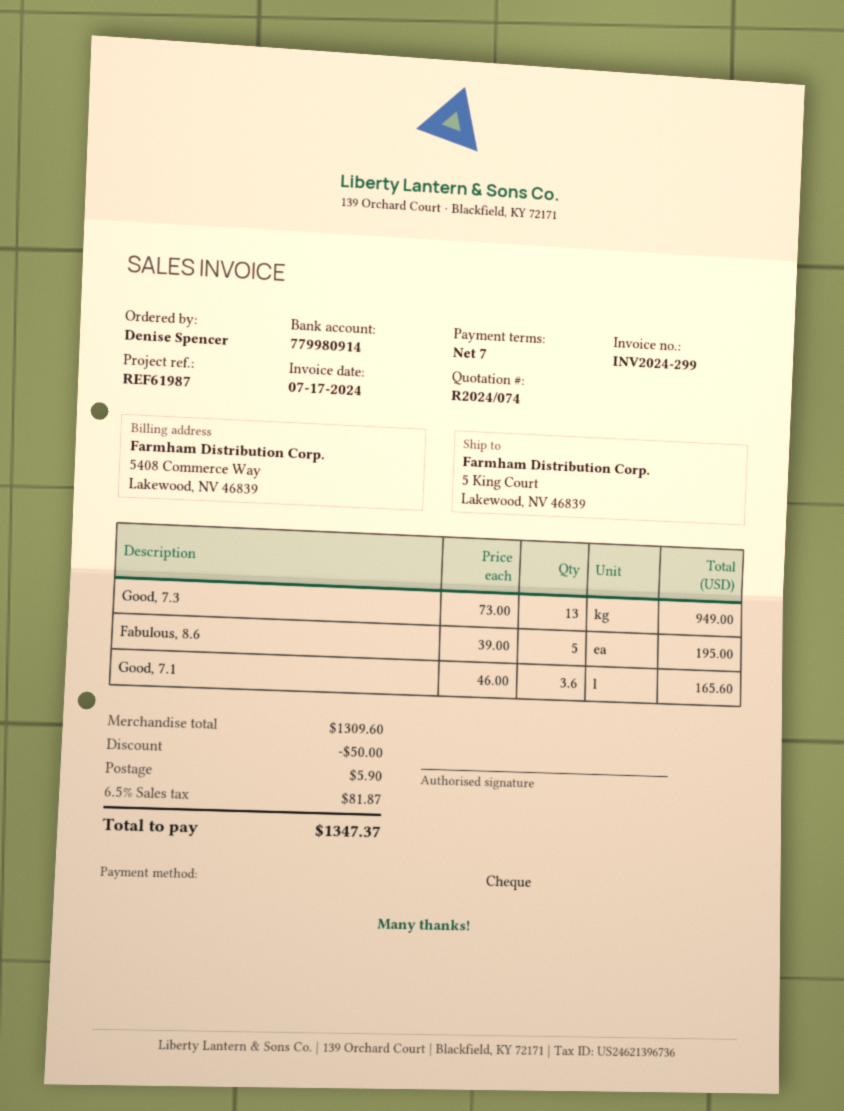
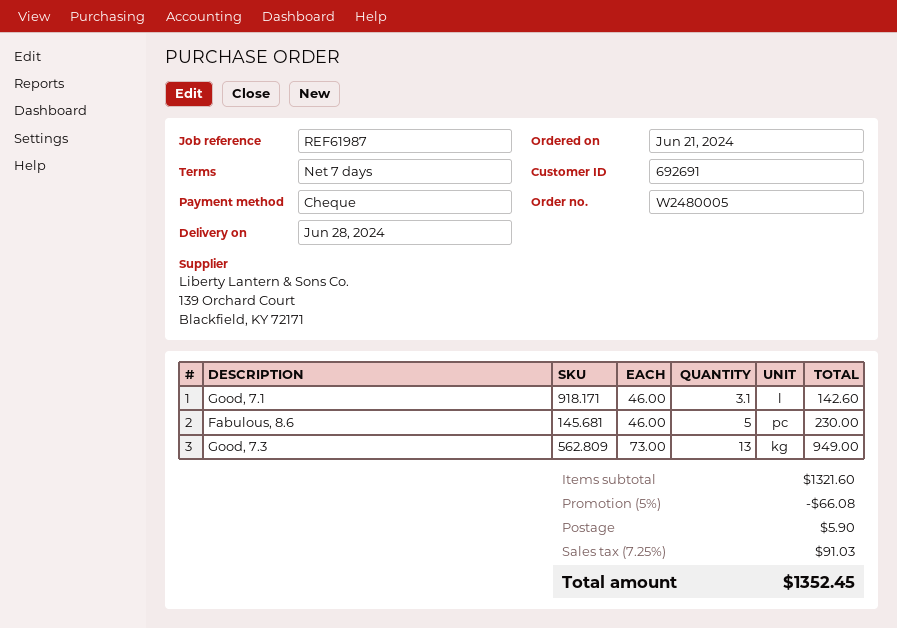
Fabulous, 8.6: 5 x 39.00 = 195.00 -> 5 x 46.00 = 230.00
Good, 7.1: 3.6 x 46.00 = 165.60 -> 3.1 x 46.00 = 142.60
subtotal: 1309.60 -> 1321.60
discount: 50.00 -> 66.08
tax: 6.5% = 81.87 -> 7.25% = 91.03
total: 1347.37 -> 1352.45

